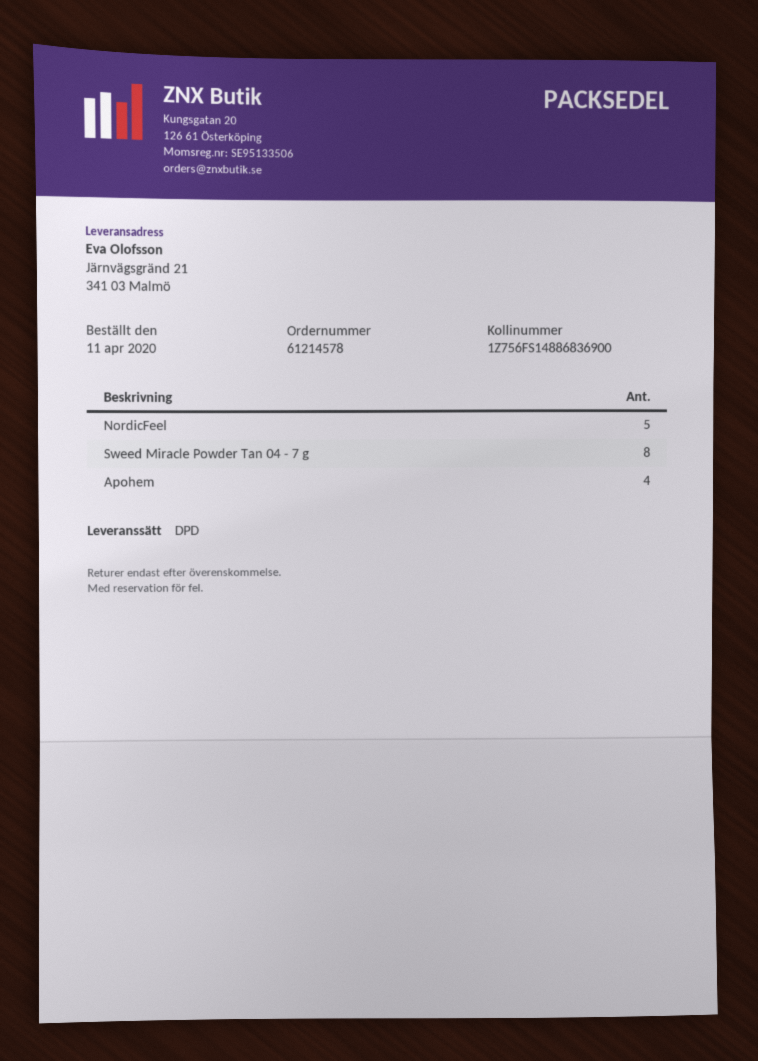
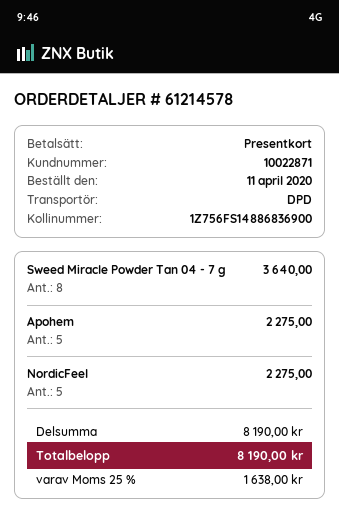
Apohem: 4 -> 5

